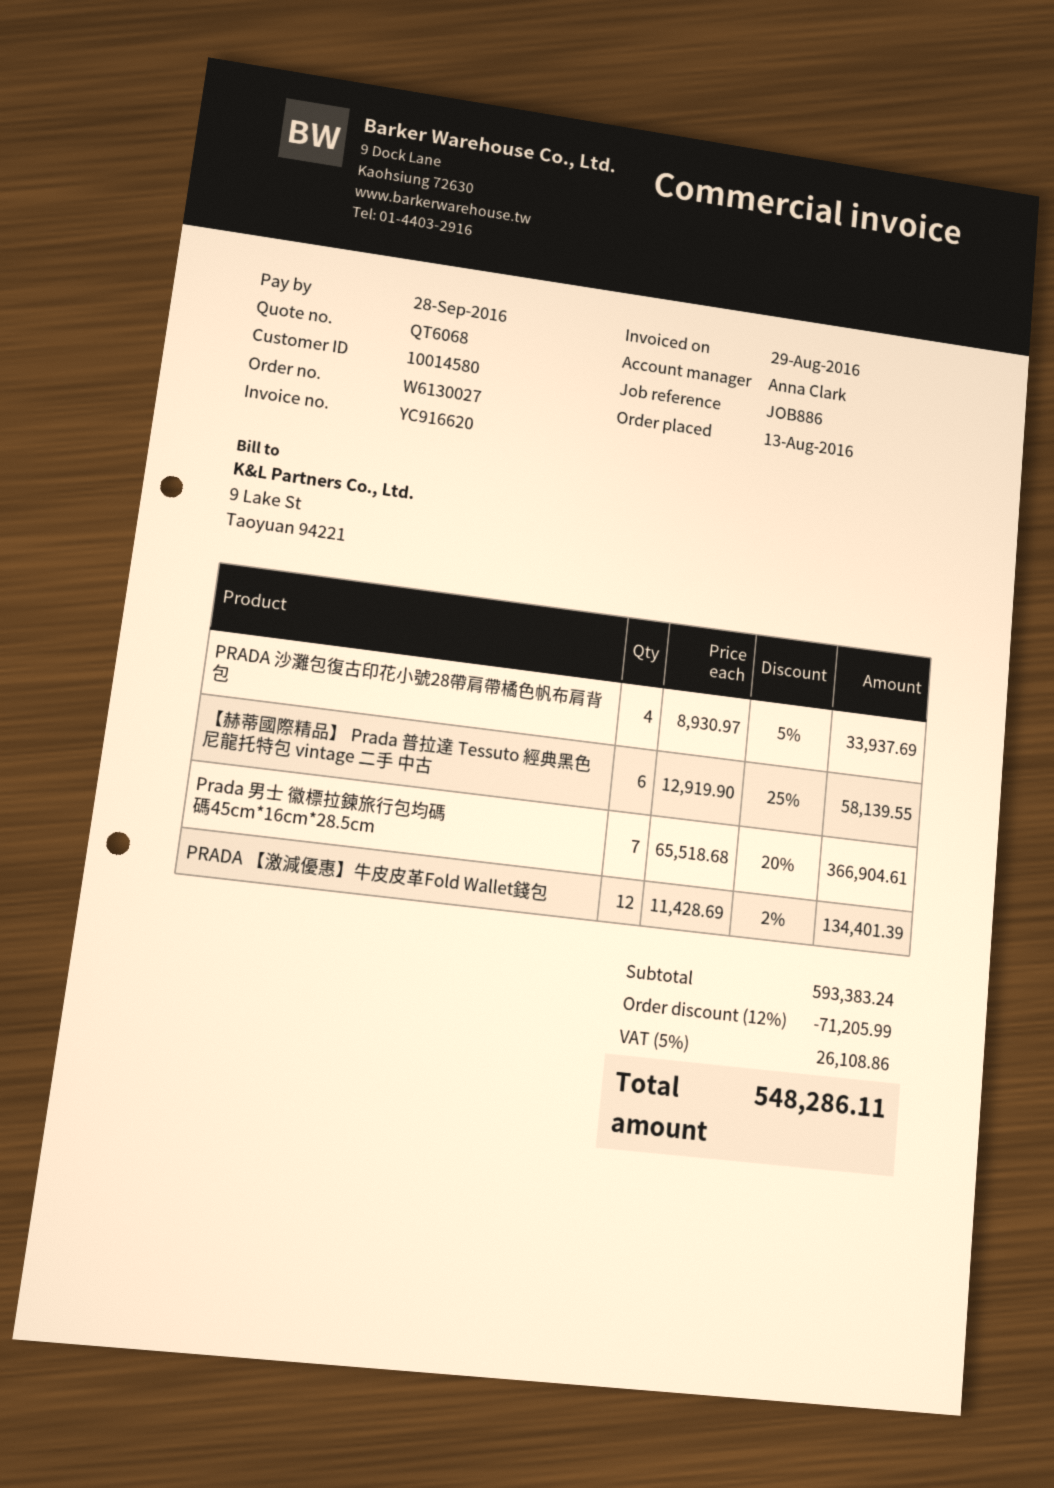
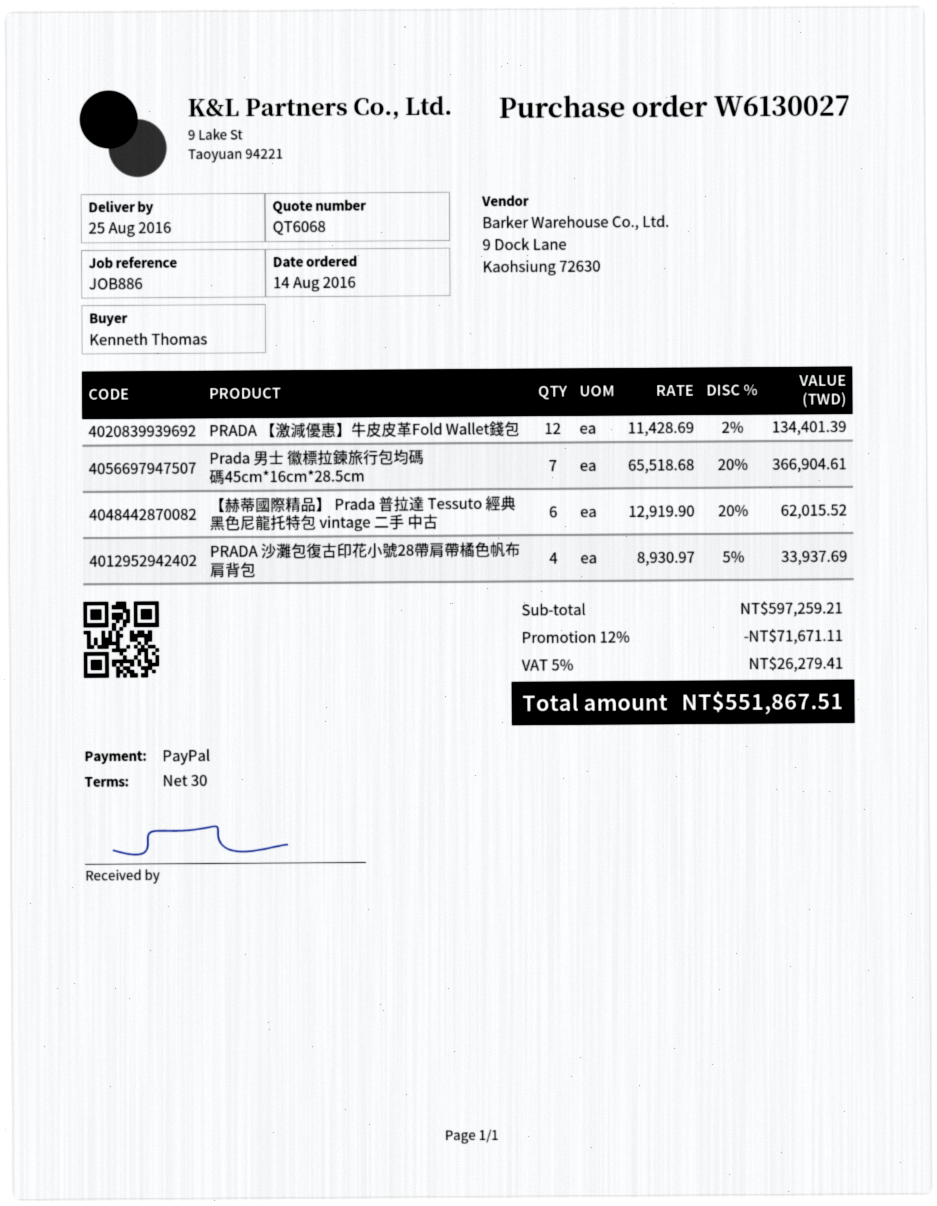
order date: 2016-08-13 -> 2016-08-14
【赫蒂國際精品】 Prada 普拉達 Tessuto 經典黑色尼龍托特包 vintage 二手 中古: 6 x 12919.90 - 25% = 58139.55 -> 6 x 12919.90 - 20% = 62015.52
subtotal: 593383.24 -> 597259.21
discount: 12% = 71205.99 -> 12% = 71671.11
tax: 5% = 26108.86 -> 5% = 26279.41
total: 548286.11 -> 551867.51

